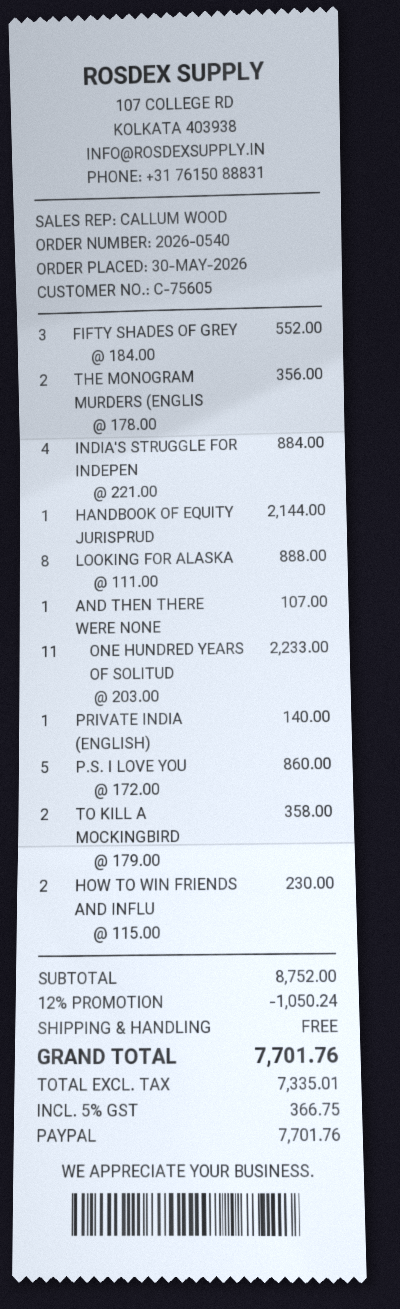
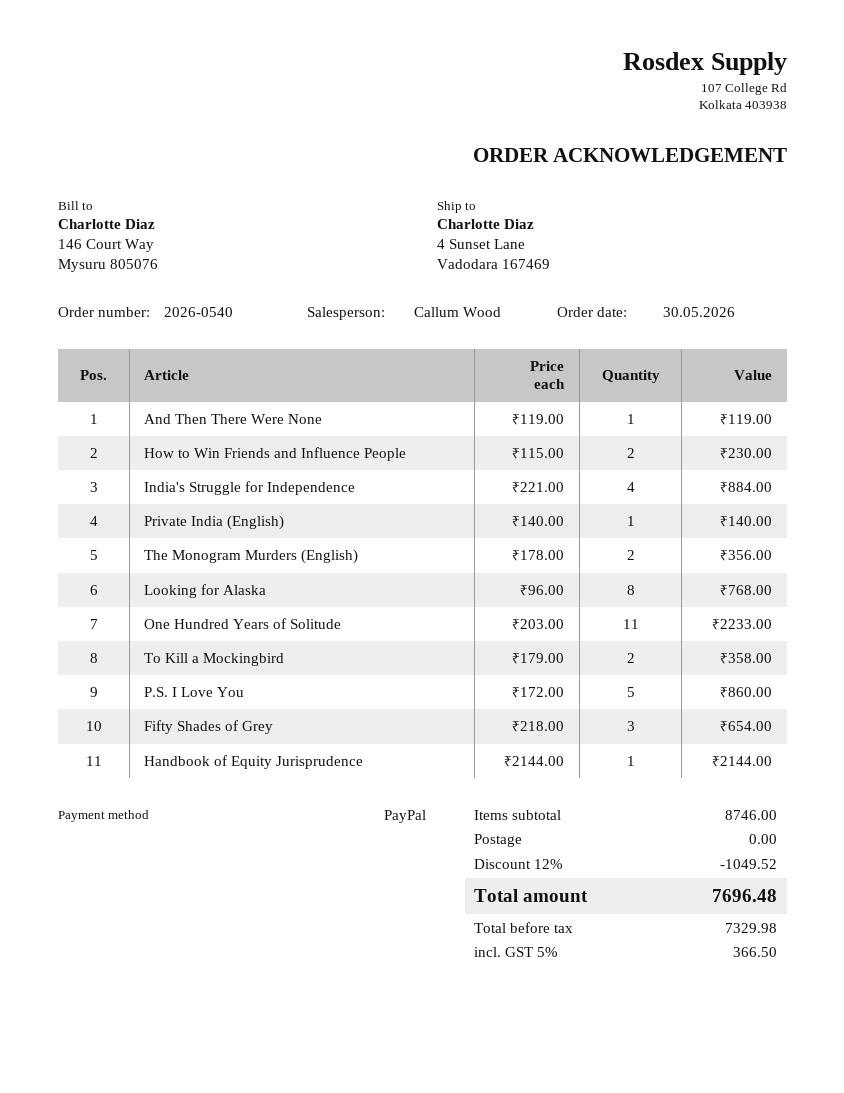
FIFTY SHADES OF GREY: 3 x 184.00 = 552.00 -> 3 x 218.00 = 654.00
LOOKING FOR ALASKA: 8 x 111.00 = 888.00 -> 8 x 96.00 = 768.00
AND THEN THERE WERE NONE: 1 x 107.00 = 107.00 -> 1 x 119.00 = 119.00
subtotal: 8752.00 -> 8746.00
discount: 12% = 1050.24 -> 12% = 1049.52
net: 7335.01 -> 7329.98
tax: 5% = 366.75 -> 5% = 366.50
total: 7701.76 -> 7696.48

